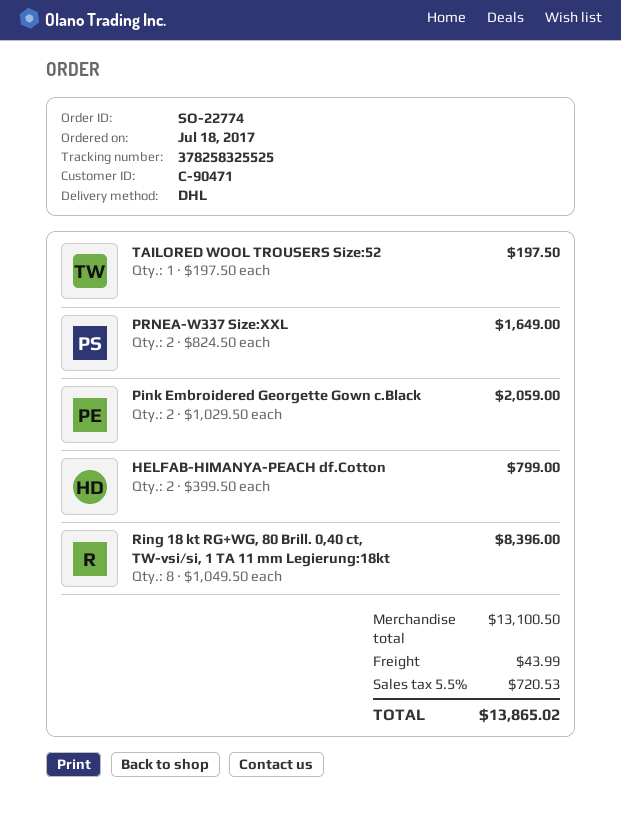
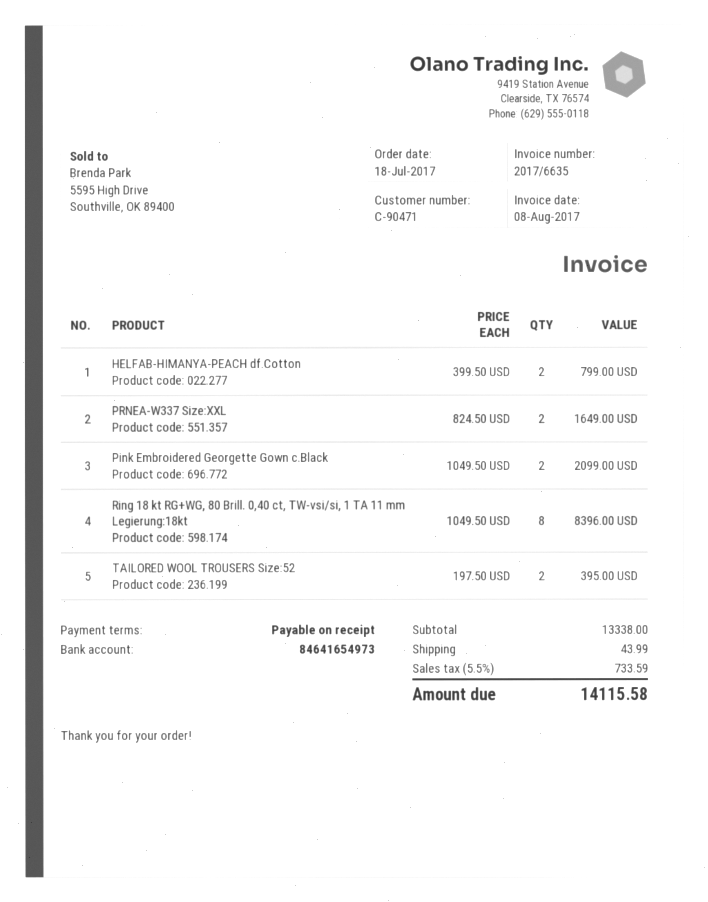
TAILORED WOOL TROUSERS Size:52: 1 x 197.50 = 197.50 -> 2 x 197.50 = 395.00
Pink Embroidered Georgette Gown c.Black: 2 x 1029.50 = 2059.00 -> 2 x 1049.50 = 2099.00
subtotal: 13100.50 -> 13338.00
tax: 5.5% = 720.53 -> 5.5% = 733.59
total: 13865.02 -> 14115.58

